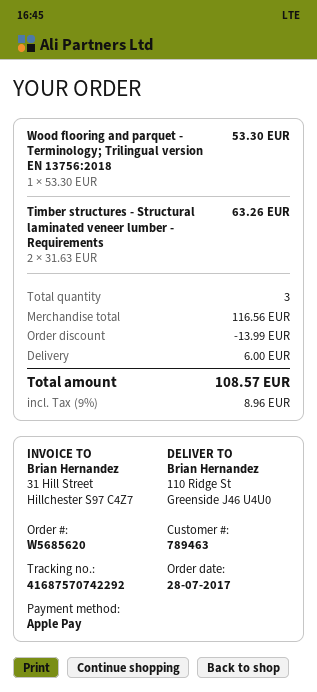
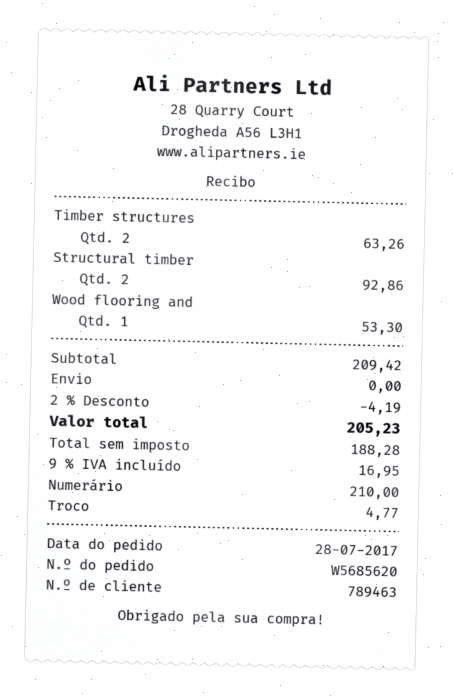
payment method: Apple Pay -> cash
Structural timber: none -> 2 for 92.86
subtotal: 116.56 -> 209.42
discount: 13.99 -> 4.19
shipping: 6.00 -> 0.00
tax: 9% = 8.96 -> 9% = 16.95
total: 108.57 -> 205.23

